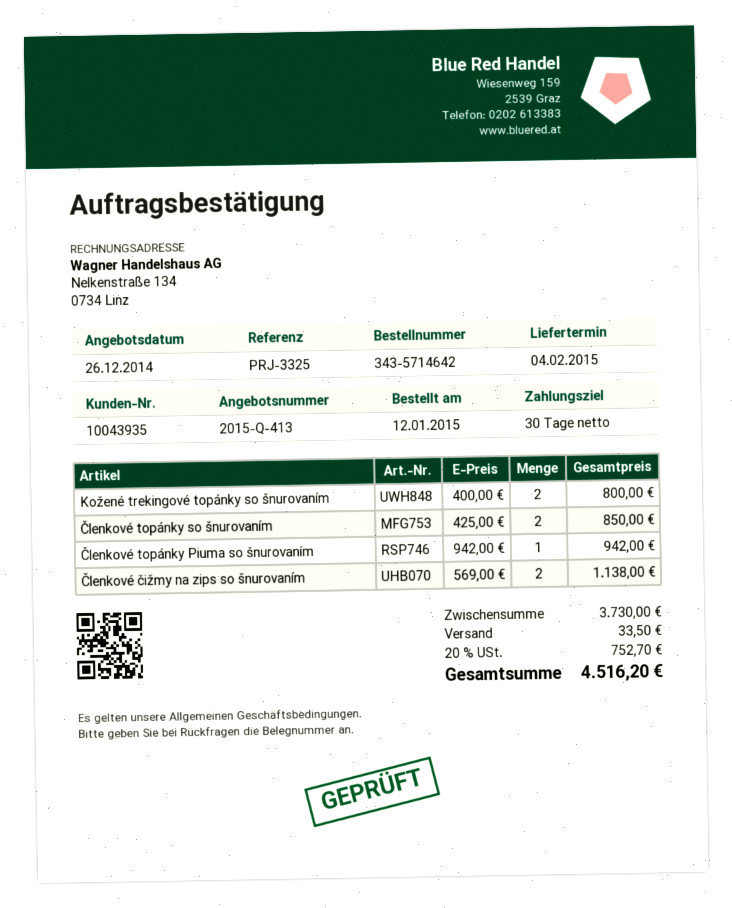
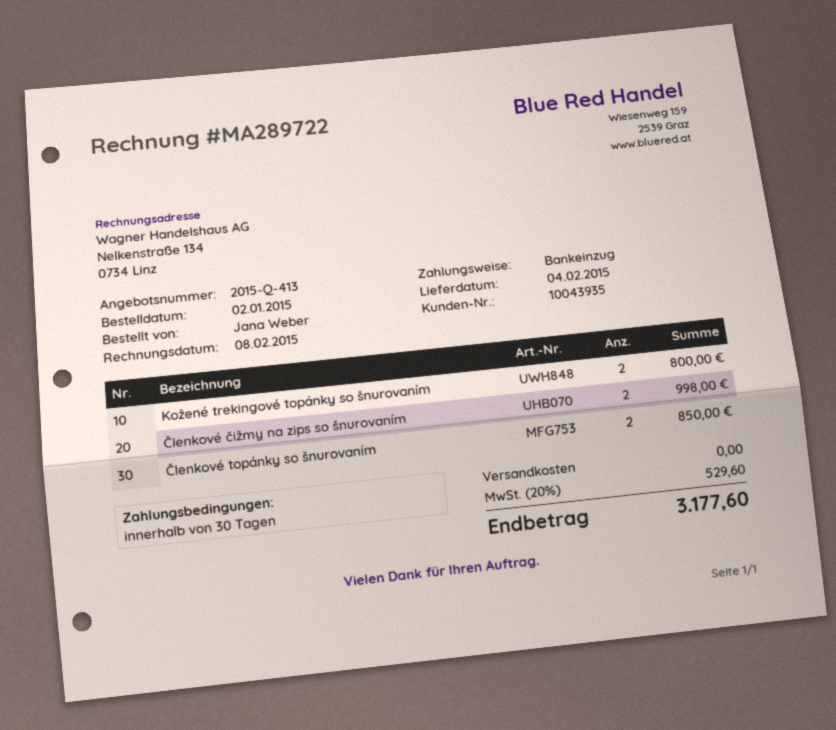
order date: 2015-01-12 -> 2015-01-02
Členkové topánky Piuma so šnurovaním: 1 for 942.00 -> none
Členkové čižmy na zips so šnurovaním: 2 for 1138.00 -> 2 for 998.00
shipping: 33.50 -> 0.00
tax: 20% = 752.70 -> 20% = 529.60
total: 4516.20 -> 3177.60

